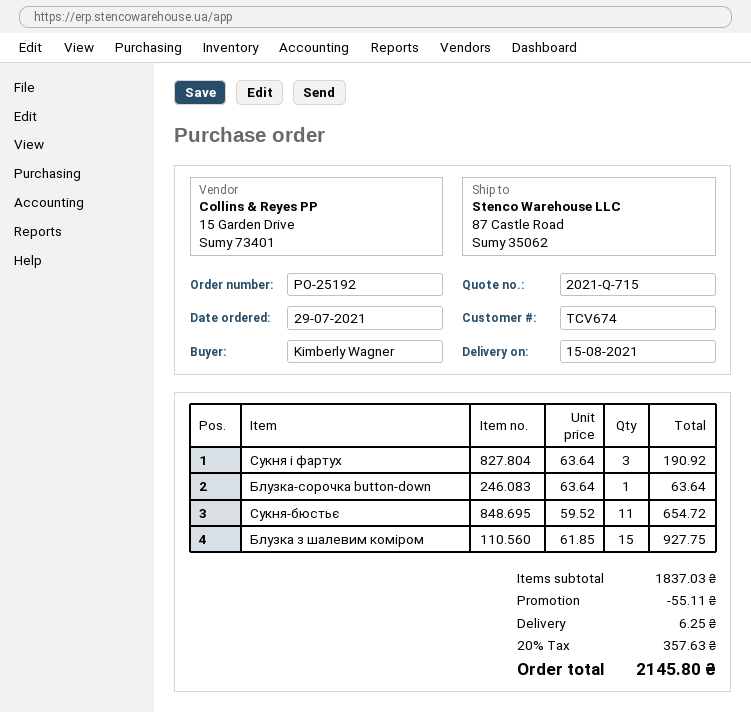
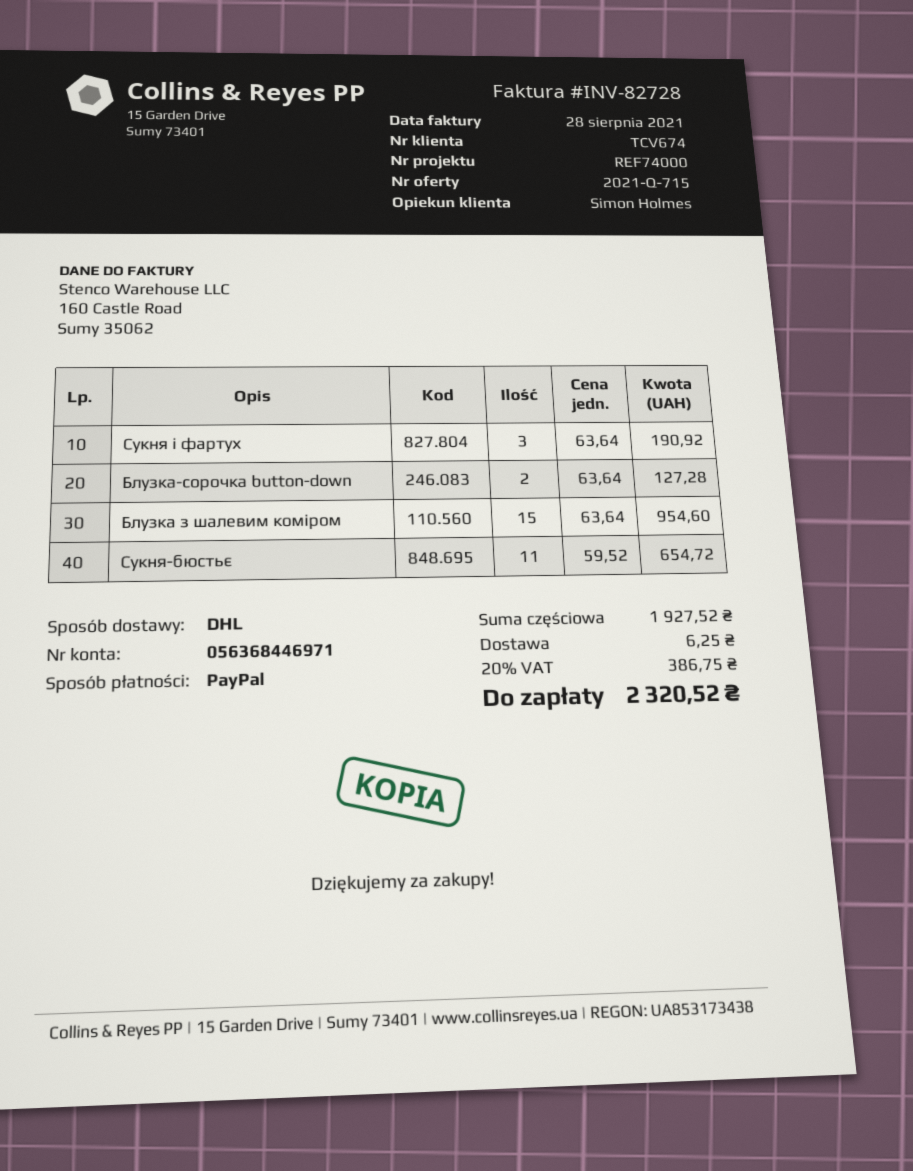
Блузка-сорочка button-down: 1 x 63.64 = 63.64 -> 2 x 63.64 = 127.28
Блузка з шалевим коміром: 15 x 61.85 = 927.75 -> 15 x 63.64 = 954.60
subtotal: 1837.03 -> 1927.52
discount: 55.11 -> none
tax: 20% = 357.63 -> 20% = 386.75
total: 2145.80 -> 2320.52

